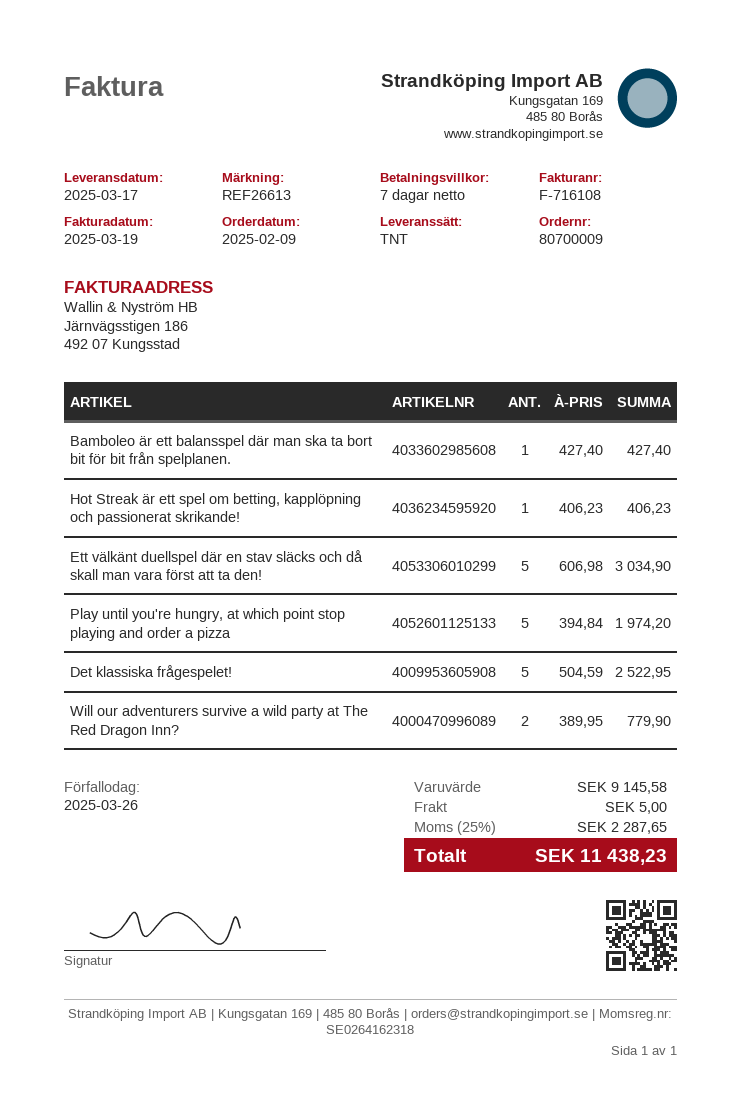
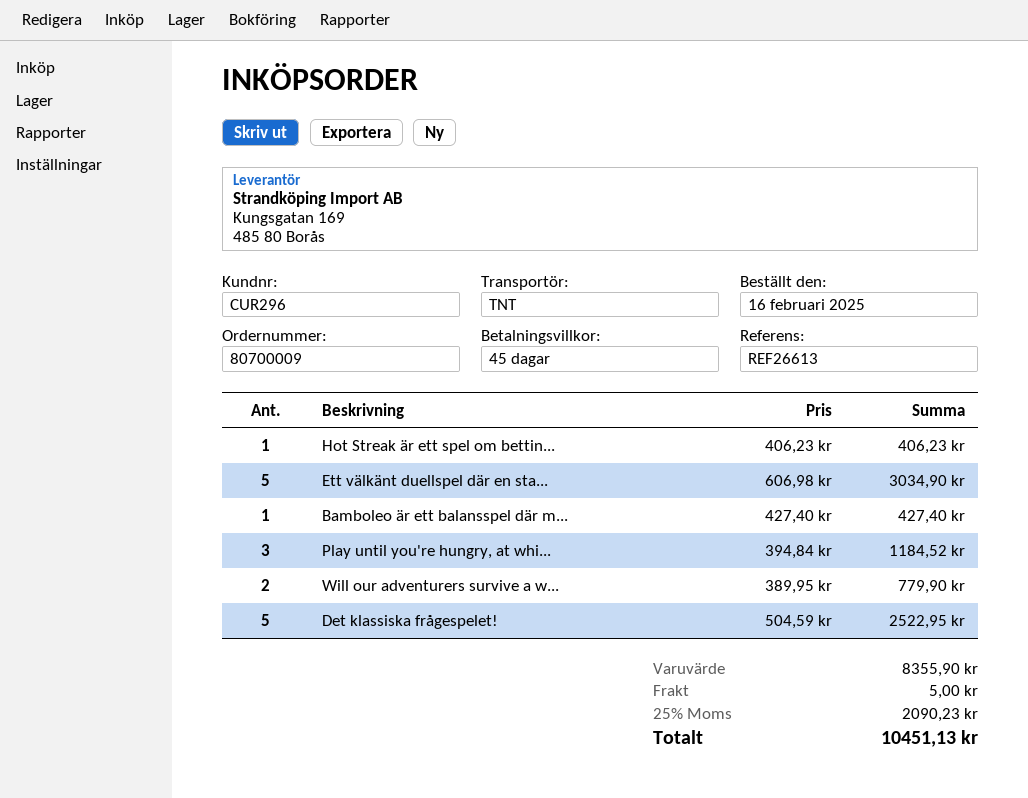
order date: 2025-02-09 -> 2025-02-16
payment terms: 7 days -> 45 days
Play until you're hungry, at which point stop playing and order a pizza: 5 x 394.84 = 1974.20 -> 3 x 394.84 = 1184.52
subtotal: 9145.58 -> 8355.90
tax: 25% = 2287.65 -> 25% = 2090.23
total: 11438.23 -> 10451.13

